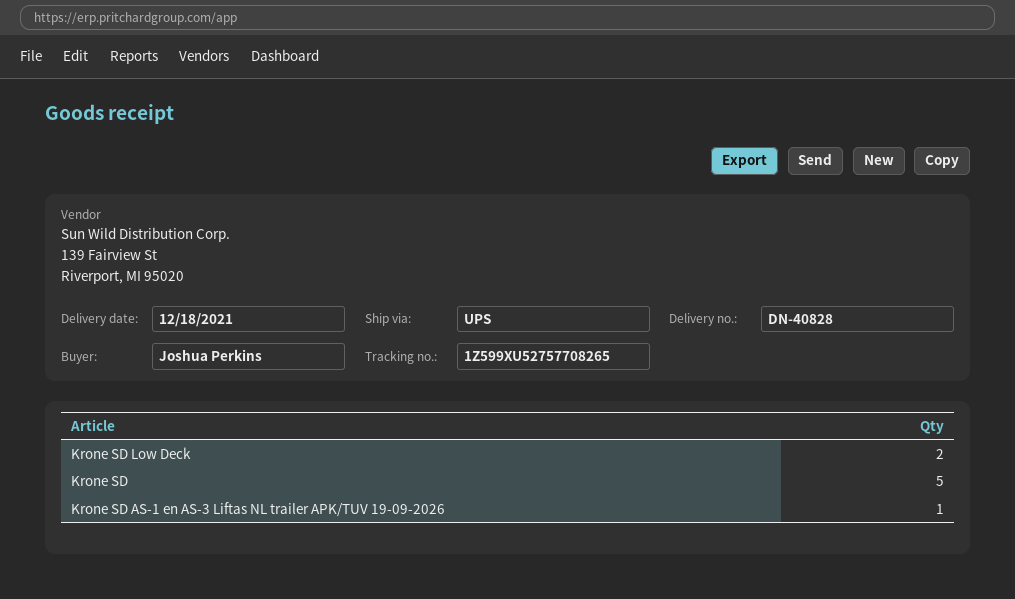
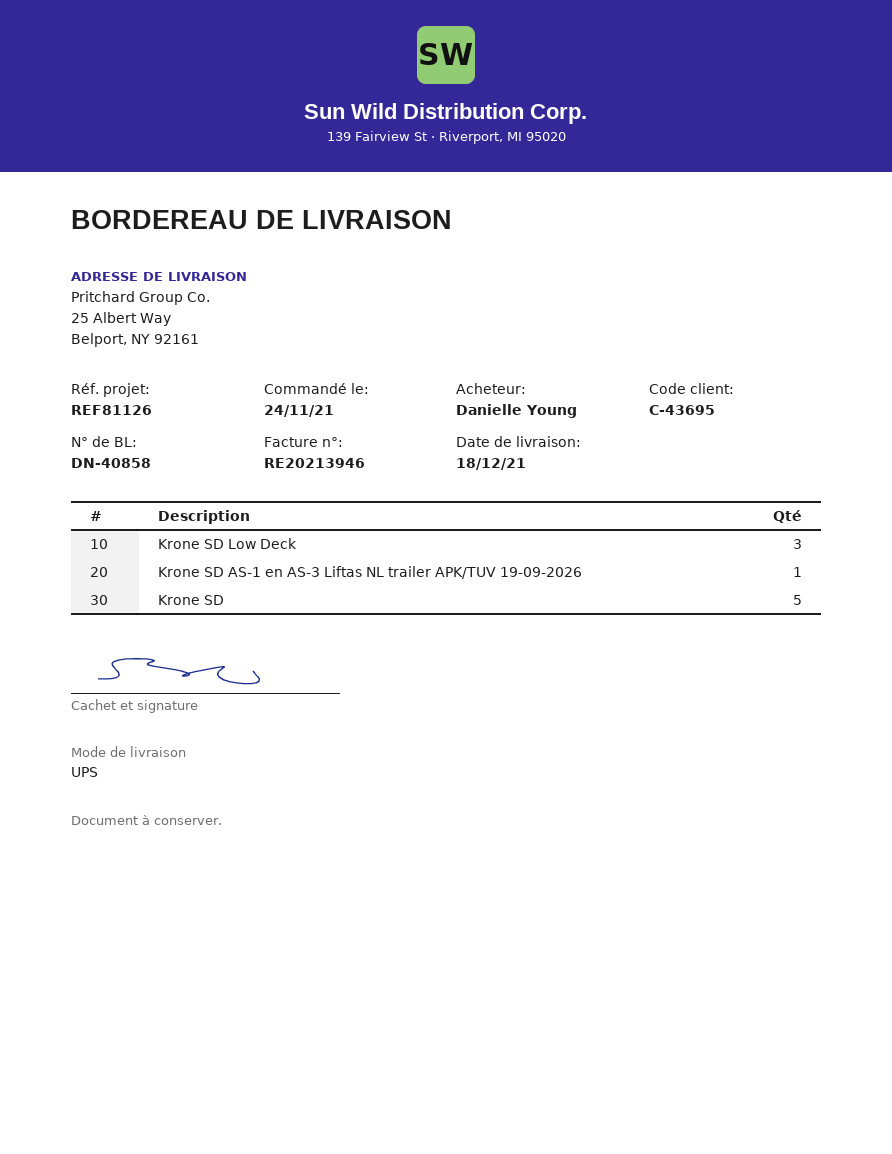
delivery note number: DN-40828 -> DN-40858
ordered by: Joshua Perkins -> Danielle Young
Krone SD Low Deck: 2 -> 3

